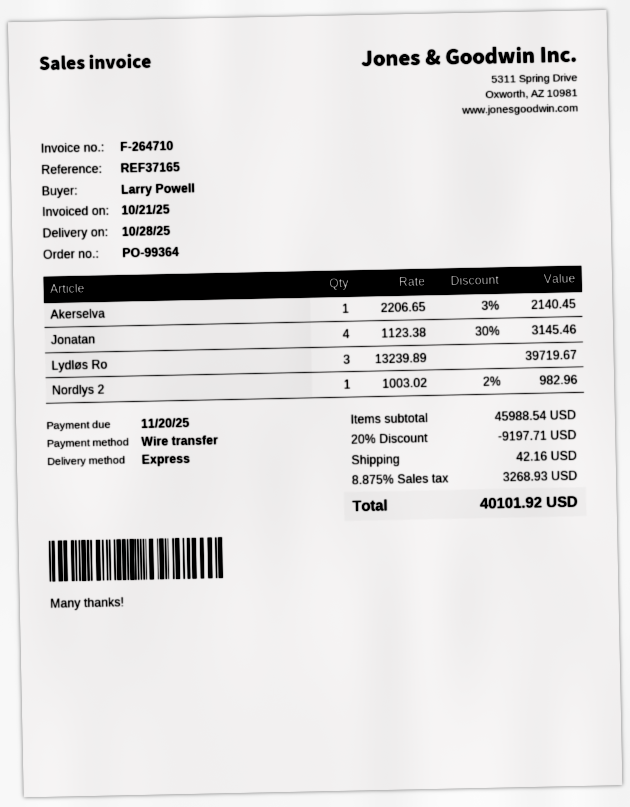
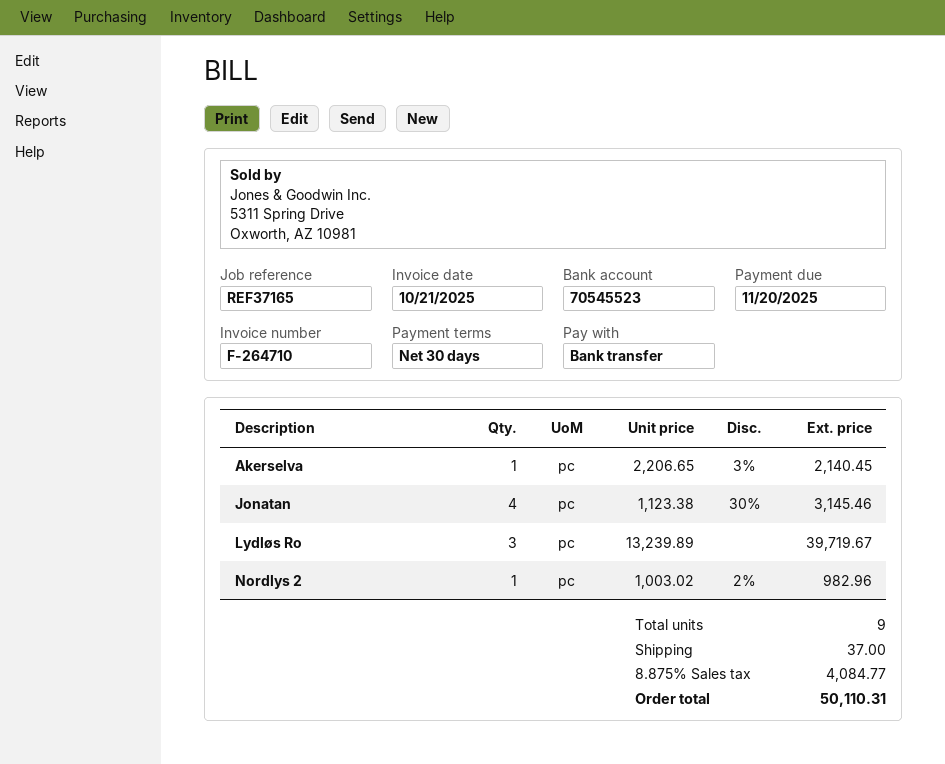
discount: 20% = 9197.71 -> none
shipping: 42.16 -> 37.00
tax: 8.875% = 3268.93 -> 8.875% = 4084.77
total: 40101.92 -> 50110.31

